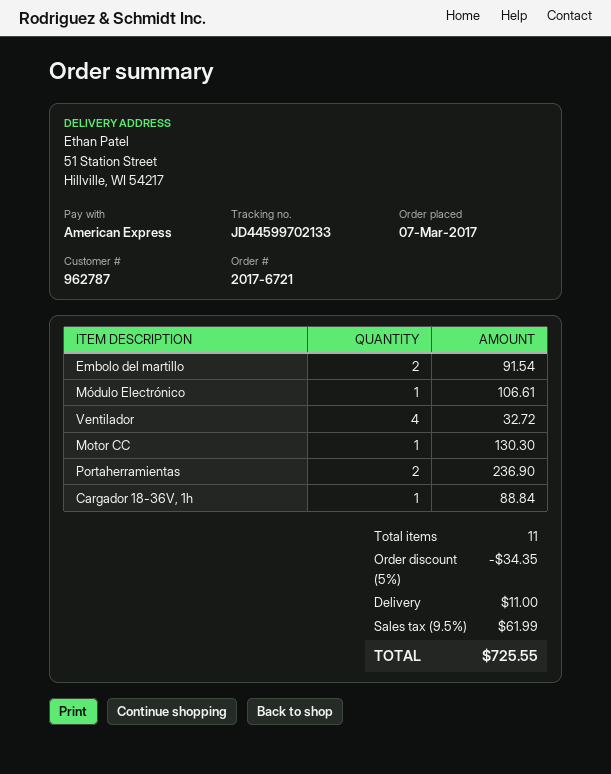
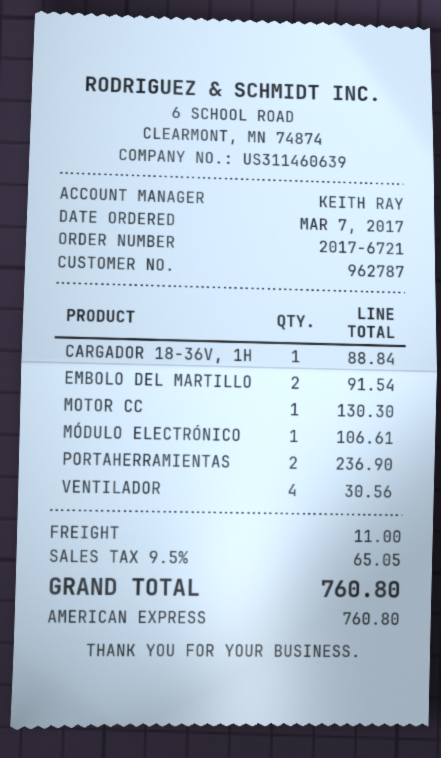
Ventilador: 4 for 32.72 -> 4 for 30.56
discount: 5% = 34.35 -> none
tax: 9.5% = 61.99 -> 9.5% = 65.05
total: 725.55 -> 760.80

